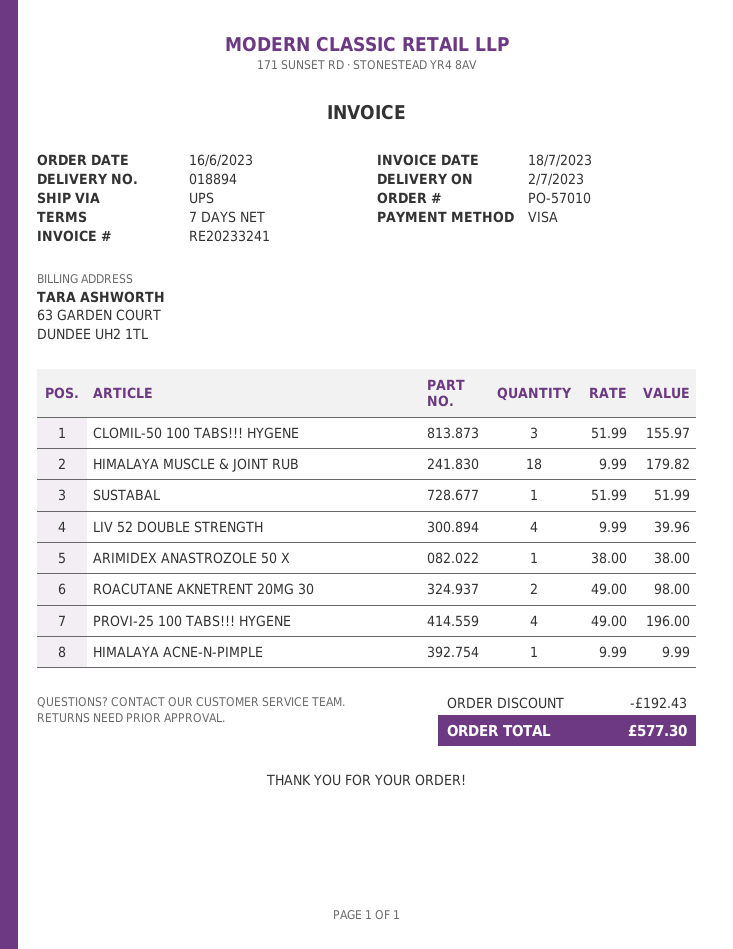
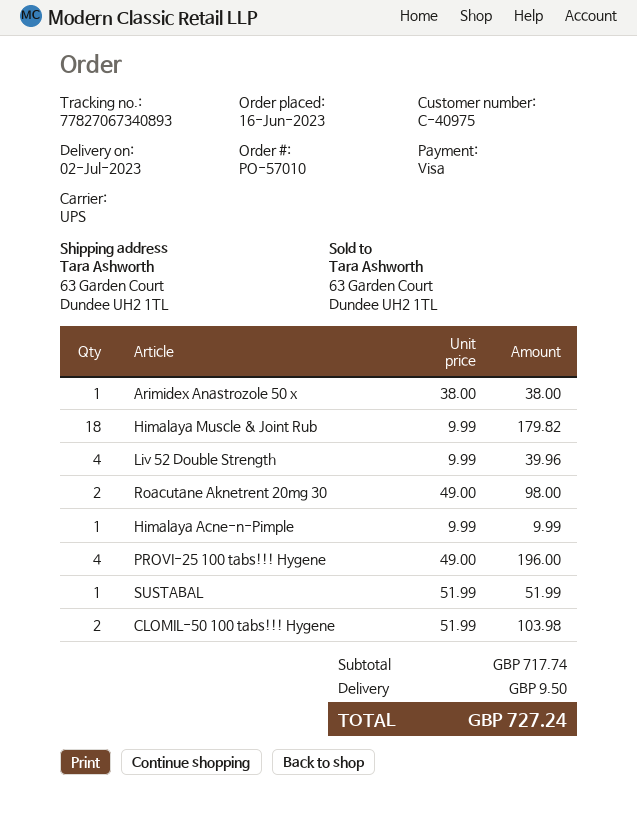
CLOMIL-50 100 TABS!!! HYGENE: 3 x 51.99 = 155.97 -> 2 x 51.99 = 103.98
discount: 192.43 -> none
shipping: none -> 9.50
total: 577.30 -> 727.24

